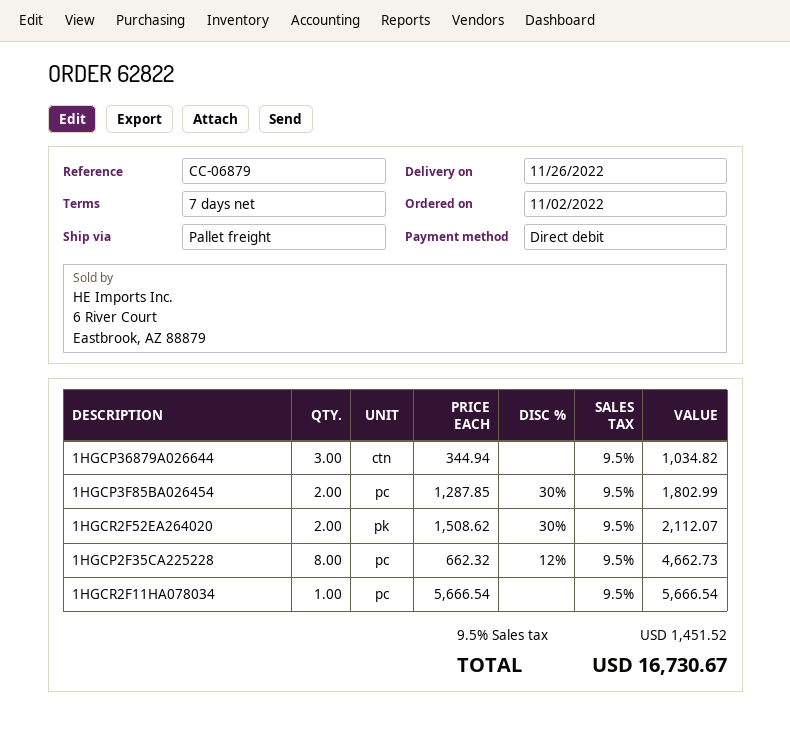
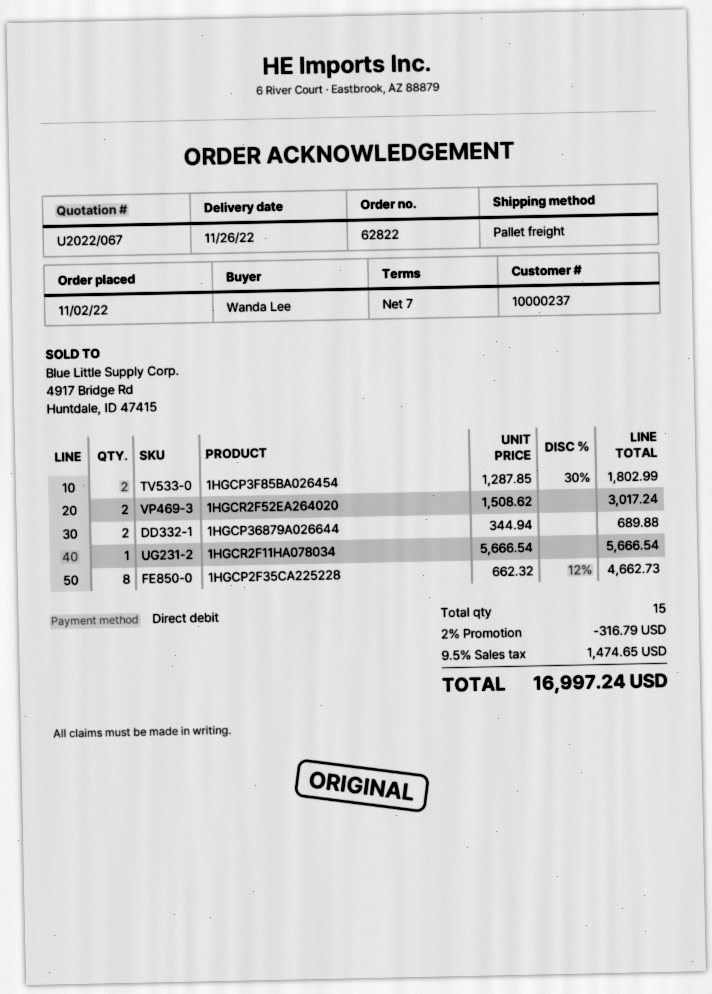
1HGCP36879A026644: 3 x 344.94 = 1034.82 -> 2 x 344.94 = 689.88
1HGCR2F52EA264020: 2 x 1508.62 - 30% = 2112.07 -> 2 x 1508.62 = 3017.24
discount: none -> 2% = 316.79
tax: 9.5% = 1451.52 -> 9.5% = 1474.65
total: 16730.67 -> 16997.24

